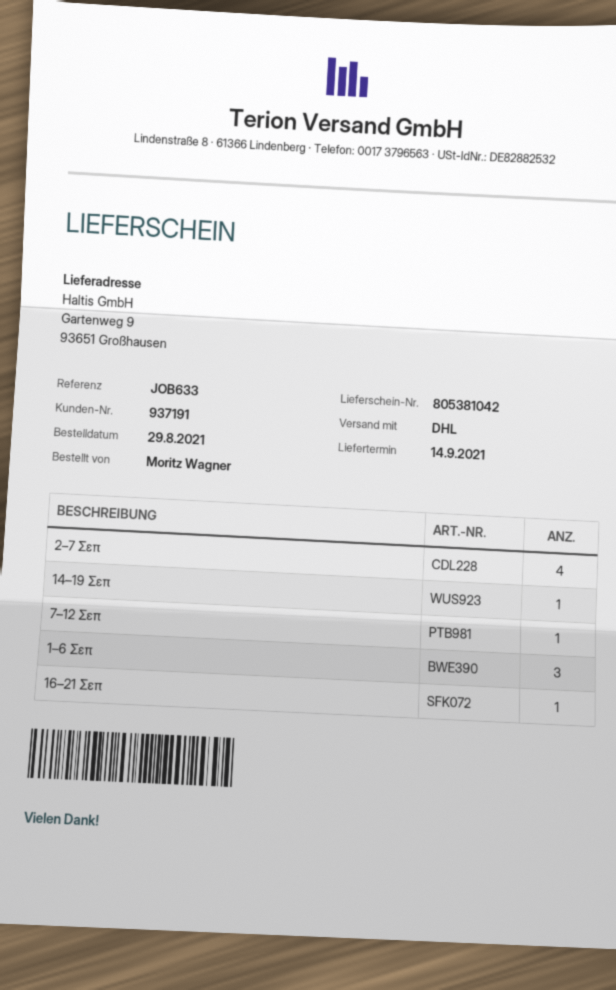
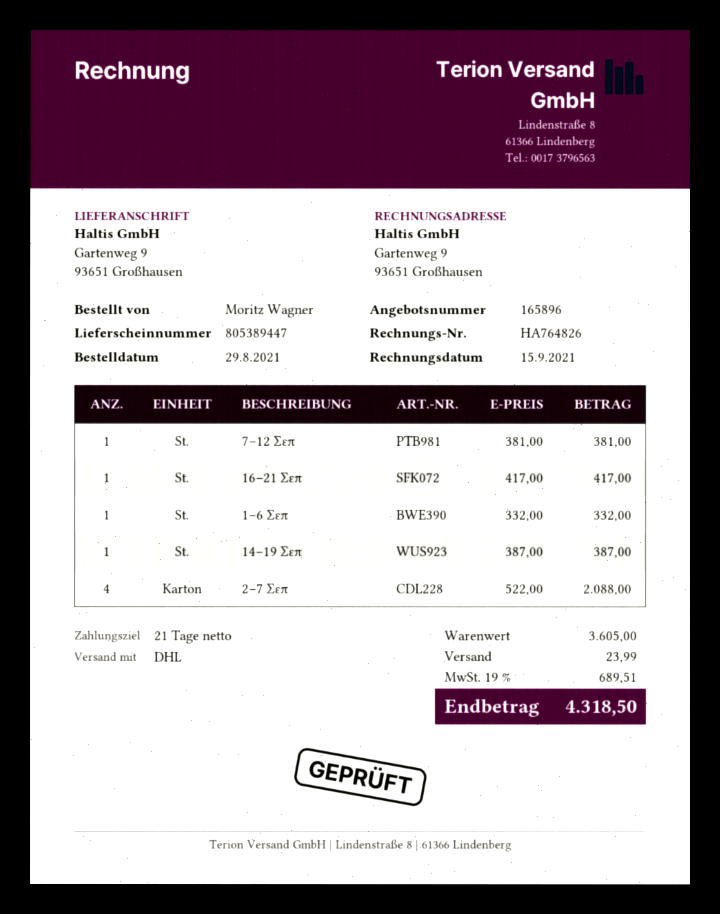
delivery note number: 805381042 -> 805389447
1–6 Σεπ: 3 -> 1

